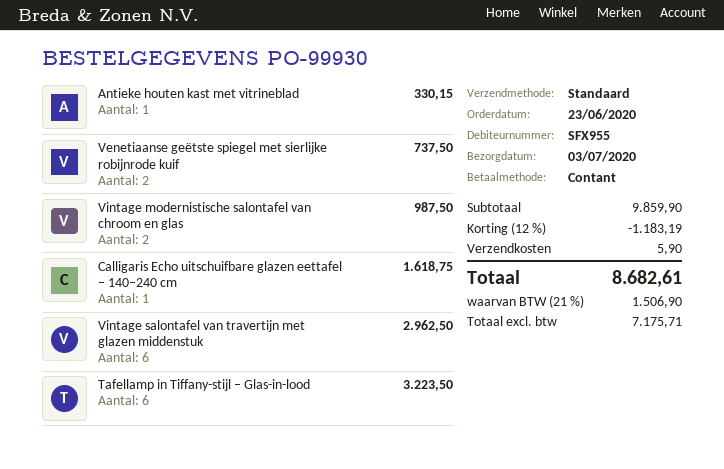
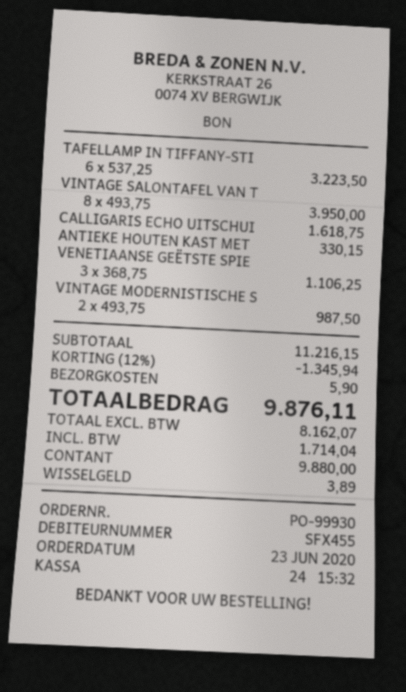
customer number: SFX955 -> SFX455
Venetiaanse geëtste spiegel met sierlijke robijnrode kuif: 2 for 737.50 -> 3 for 1106.25
Vintage salontafel van travertijn met glazen middenstuk: 6 for 2962.50 -> 8 for 3950.00
subtotal: 9859.90 -> 11216.15
discount: 12% = 1183.19 -> 12% = 1345.94
net: 7175.71 -> 8162.07
tax: 1506.90 -> 1714.04
total: 8682.61 -> 9876.11

